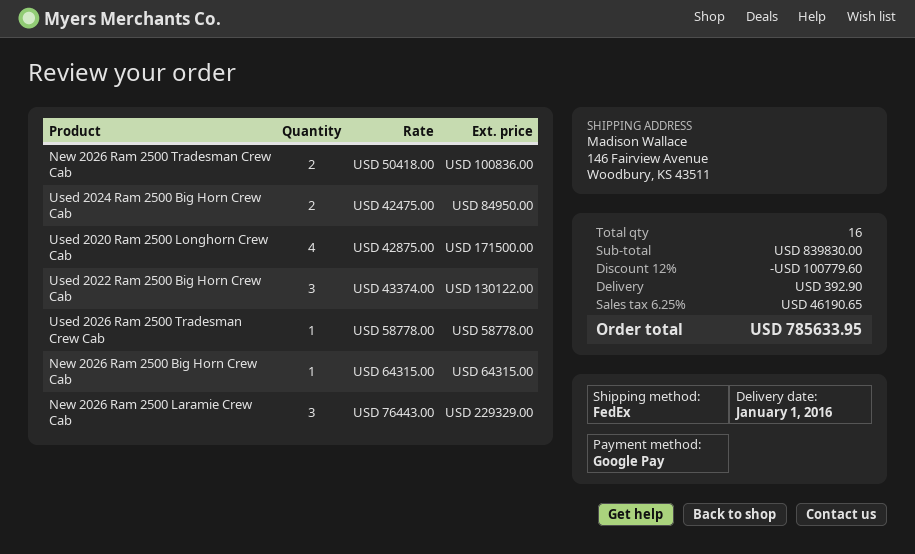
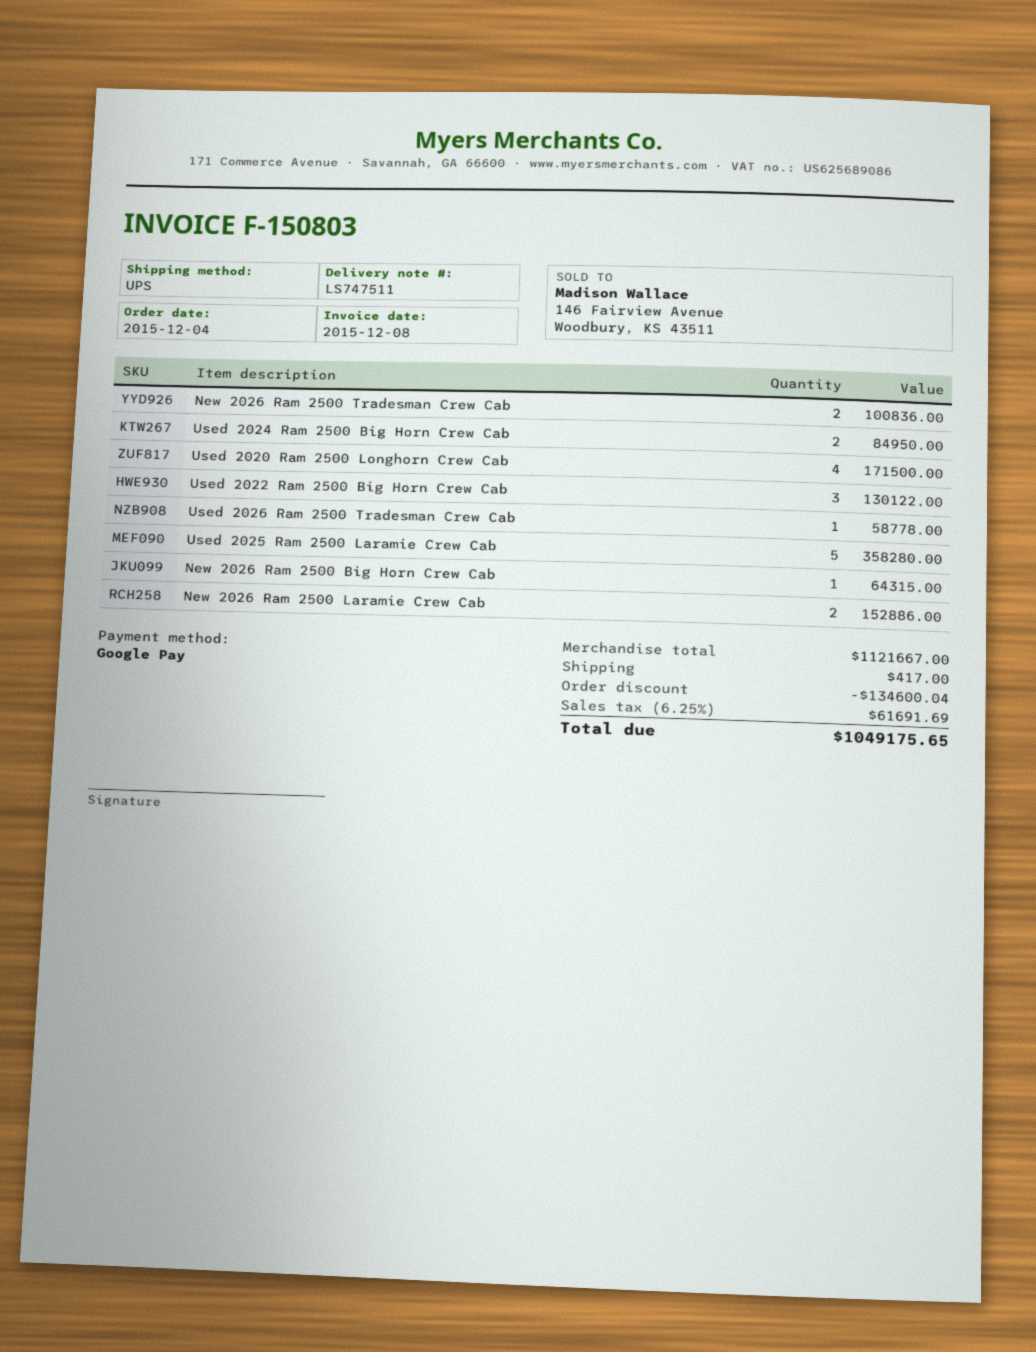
shipping method: FedEx -> UPS
New 2026 Ram 2500 Laramie Crew Cab: 3 for 229329.00 -> 2 for 152886.00
Used 2025 Ram 2500 Laramie Crew Cab: none -> 5 for 358280.00
subtotal: 839830.00 -> 1121667.00
discount: 100779.60 -> 134600.04
shipping: 392.90 -> 417.00
tax: 6.25% = 46190.65 -> 6.25% = 61691.69
total: 785633.95 -> 1049175.65

